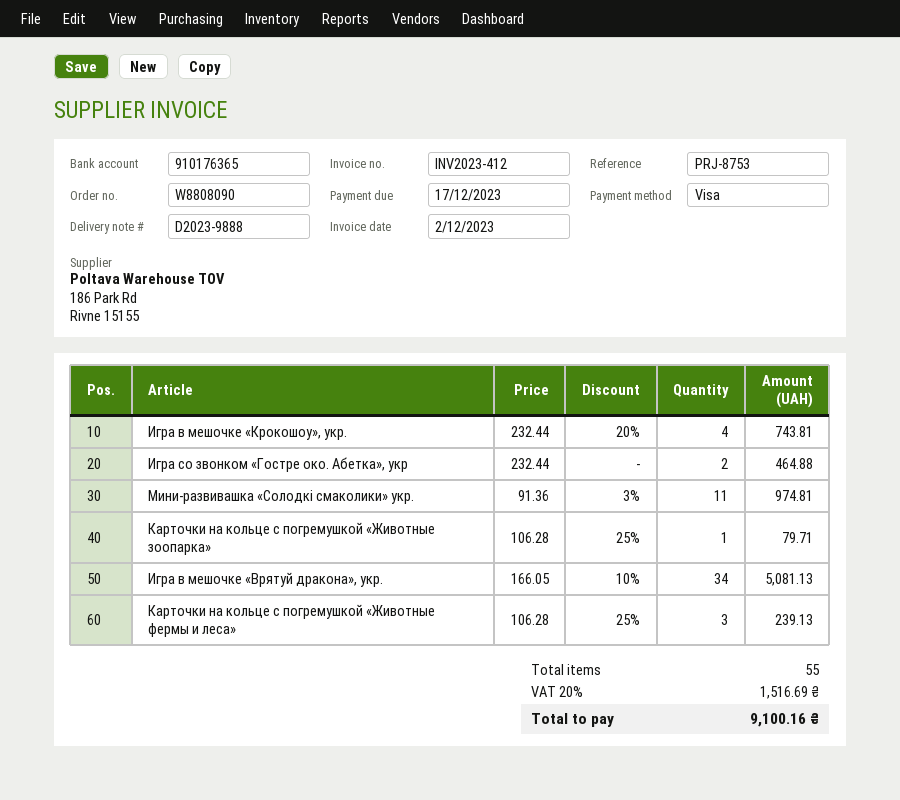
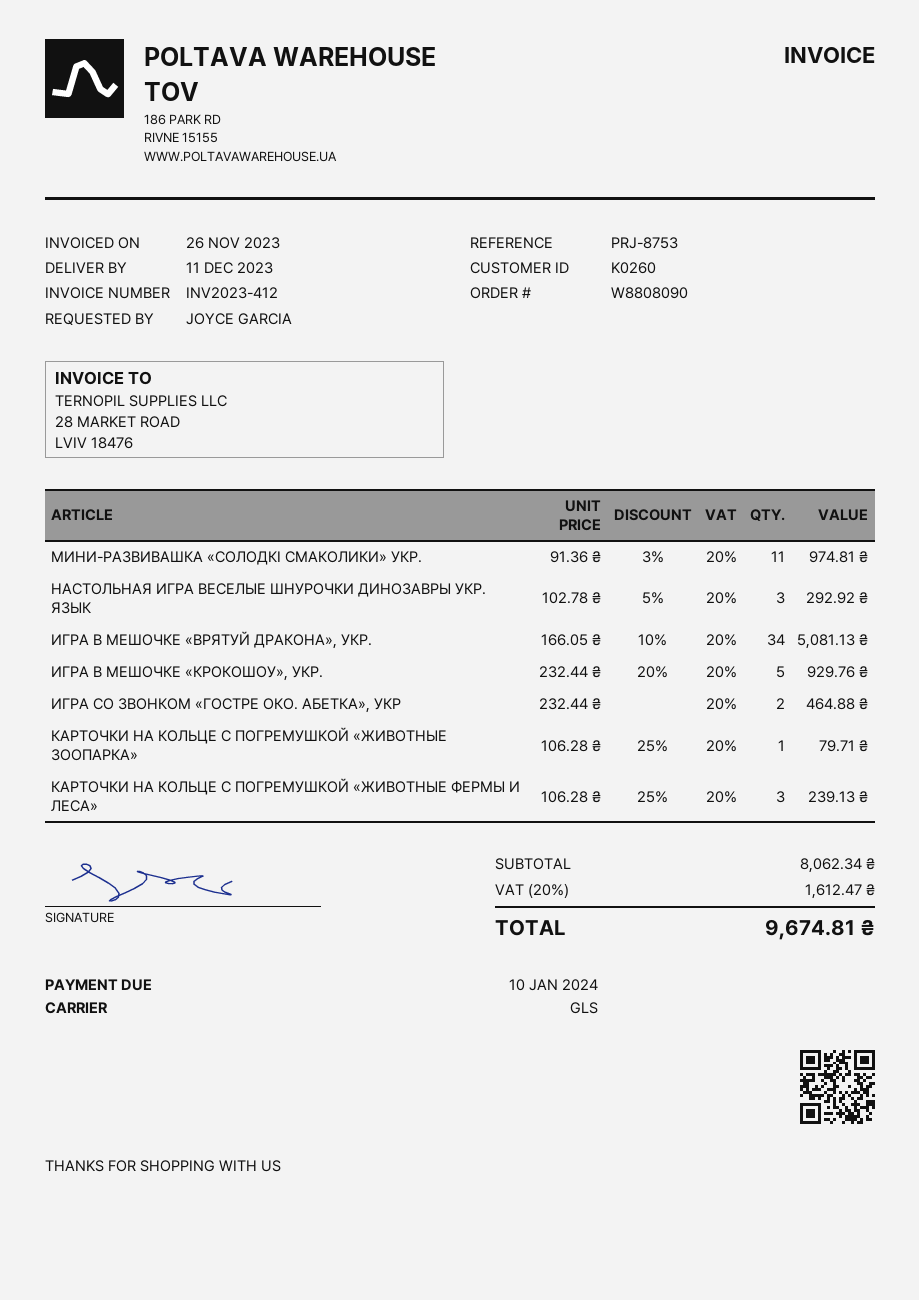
invoice date: 2023-12-02 -> 2023-11-26
due date: 2023-12-17 -> 2024-01-10
Игра в мешочке «Крокошоу», укр.: 4 x 232.44 - 20% = 743.81 -> 5 x 232.44 - 20% = 929.76
НАСТОЛЬНАЯ ИГРА ВЕСЕЛЫЕ ШНУРОЧКИ ДИНОЗАВРЫ УКР. ЯЗЫК: none -> 3 x 102.78 - 5% = 292.92
tax: 20% = 1516.69 -> 20% = 1612.47
total: 9100.16 -> 9674.81

